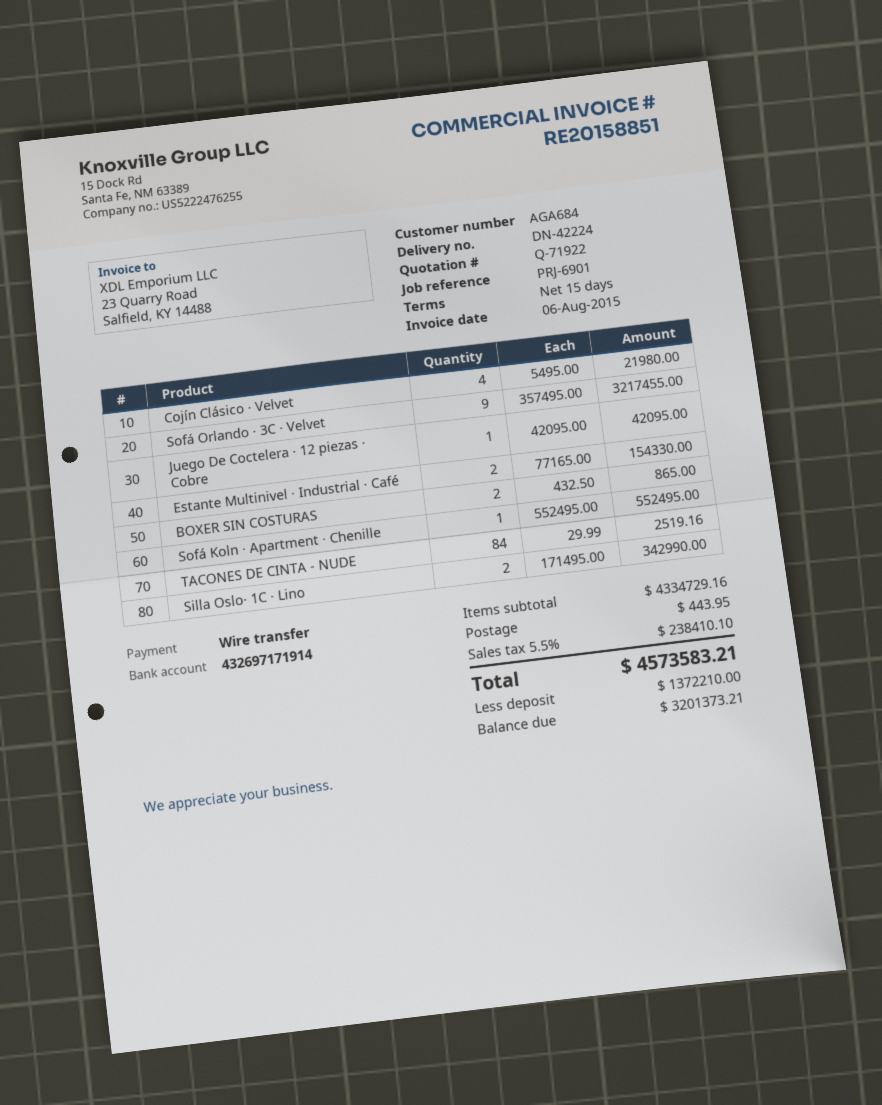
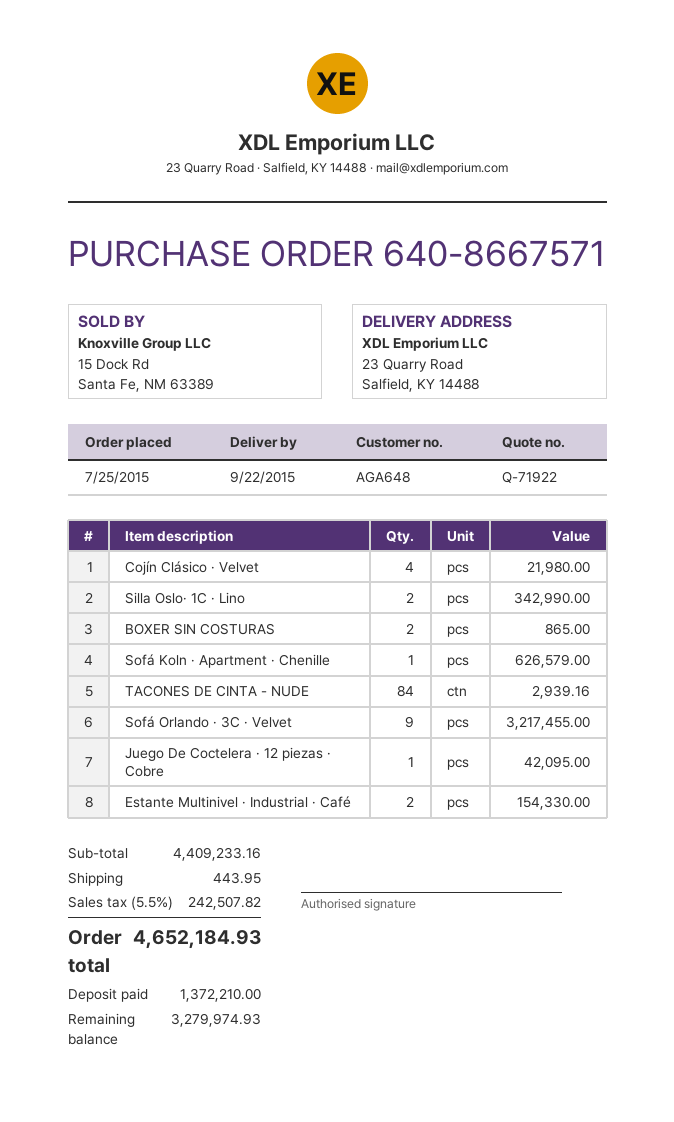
customer number: AGA684 -> AGA648
Sofá Koln · Apartment · Chenille: 1 for 552495.00 -> 1 for 626579.00
TACONES DE CINTA - NUDE: 84 for 2519.16 -> 84 for 2939.16
subtotal: 4334729.16 -> 4409233.16
tax: 5.5% = 238410.10 -> 5.5% = 242507.82
total: 4573583.21 -> 4652184.93
balance: 3201373.21 -> 3279974.93

